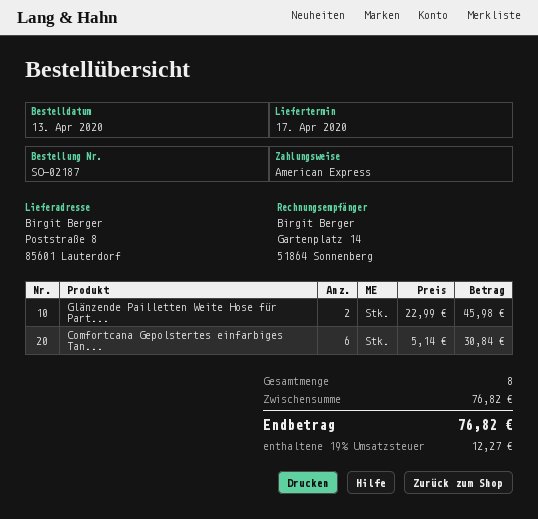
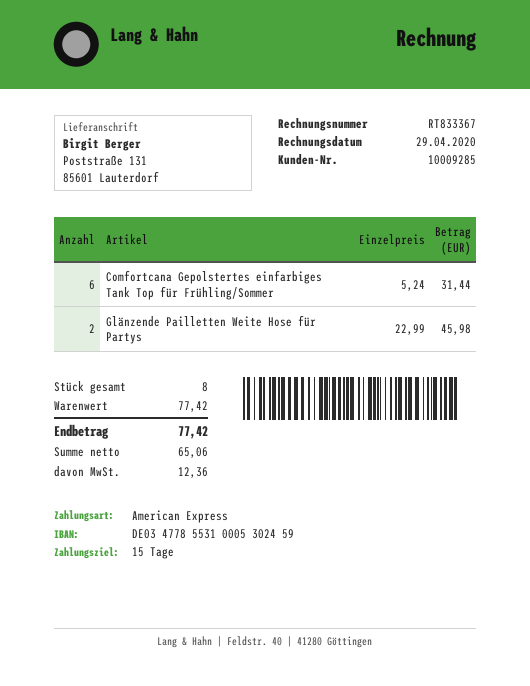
ship to: Poststraße 8, 85601 Lauterdorf -> Poststraße 131, 85601 Lauterdorf
Comfortcana Gepolstertes einfarbiges Tan...: 6 x 5.14 = 30.84 -> 6 x 5.24 = 31.44
subtotal: 76.82 -> 77.42
tax: 12.27 -> 12.36
total: 76.82 -> 77.42

